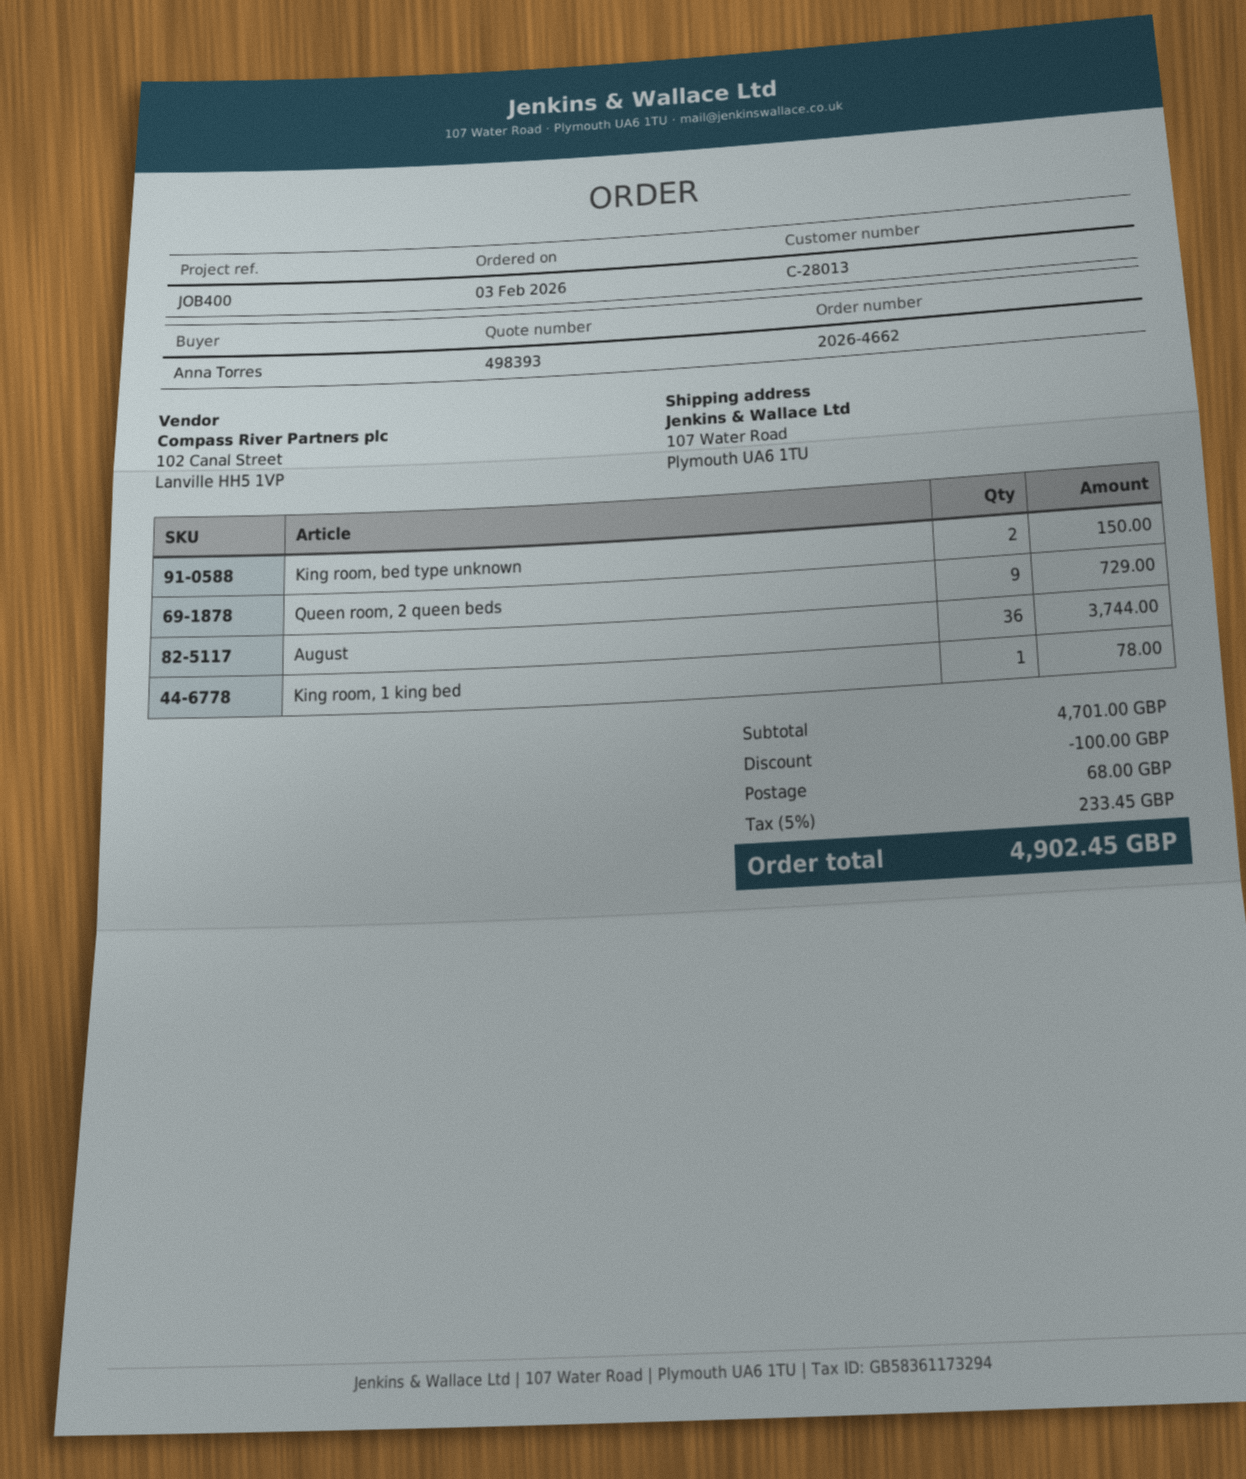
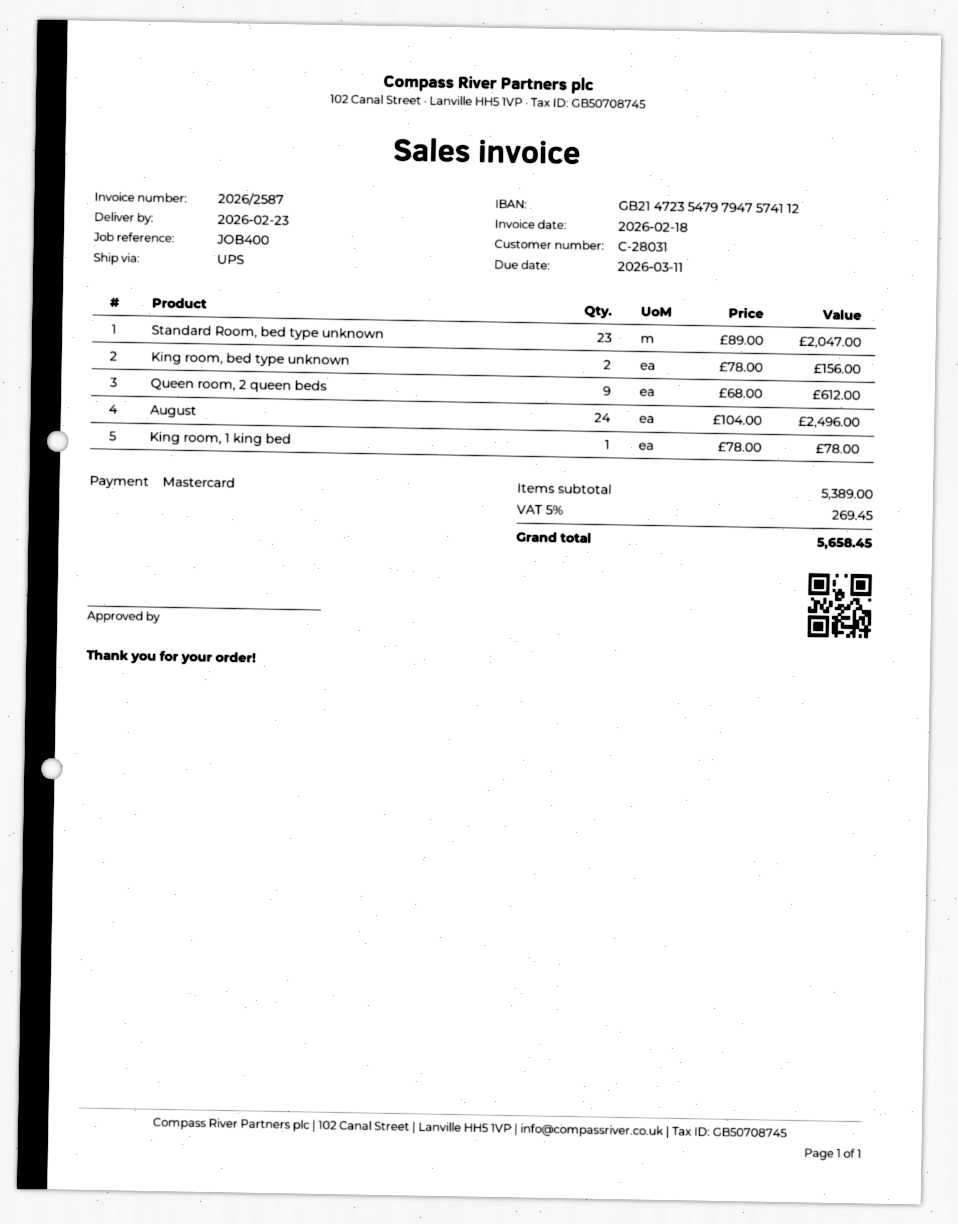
customer number: C-28013 -> C-28031
King room, bed type unknown: 2 for 150.00 -> 2 for 156.00
Queen room, 2 queen beds: 9 for 729.00 -> 9 for 612.00
August: 36 for 3744.00 -> 24 for 2496.00
Standard Room, bed type unknown: none -> 23 for 2047.00
subtotal: 4701.00 -> 5389.00
discount: 100.00 -> none
shipping: 68.00 -> none
tax: 5% = 233.45 -> 5% = 269.45
total: 4902.45 -> 5658.45

